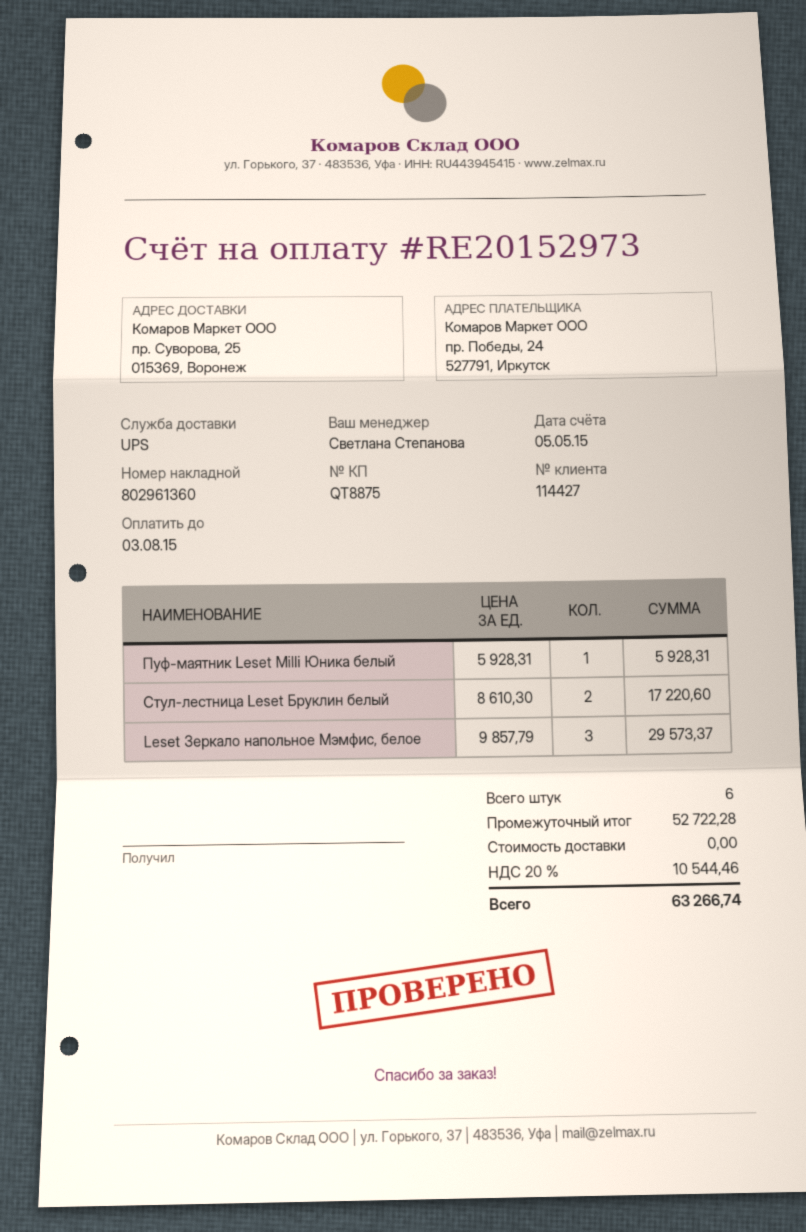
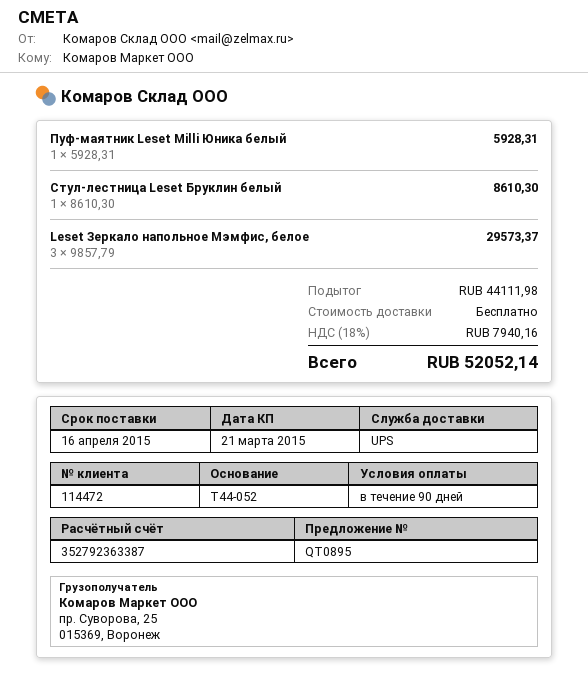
quote number: QT8875 -> QT0895
customer number: 114427 -> 114472
Стул-лестница Leset Бруклин белый: 2 x 8610.30 = 17220.60 -> 1 x 8610.30 = 8610.30
subtotal: 52722.28 -> 44111.98
tax: 20% = 10544.46 -> 18% = 7940.16
total: 63266.74 -> 52052.14

